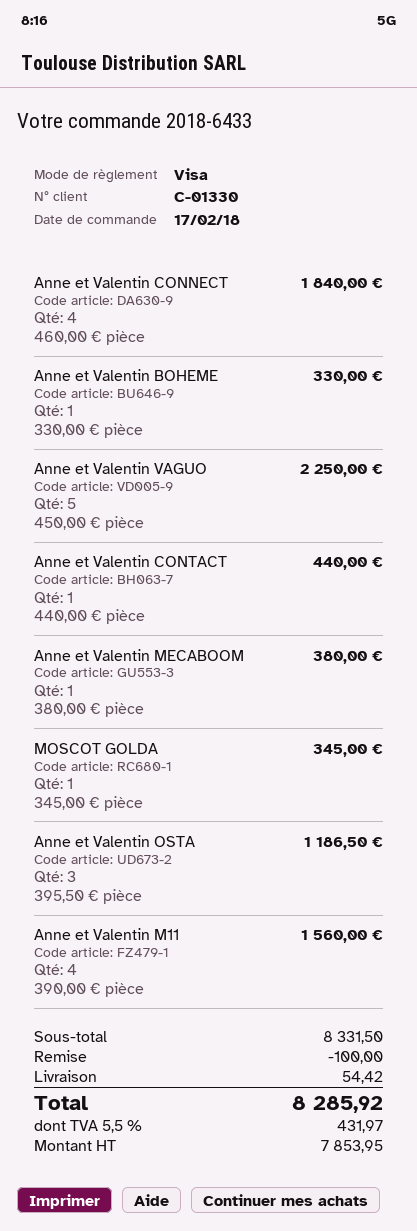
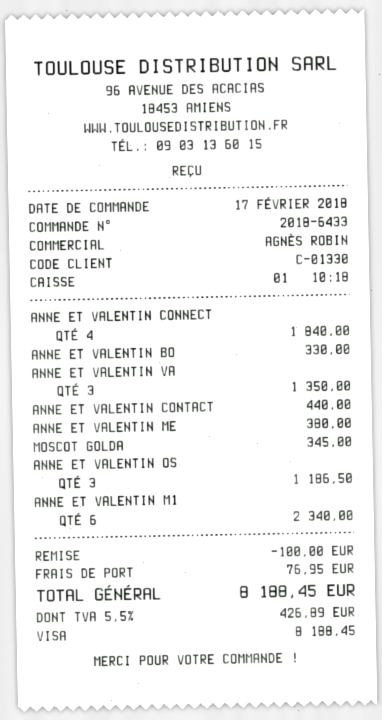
Anne et Valentin VAGUO: 5 for 2250.00 -> 3 for 1350.00
Anne et Valentin M11: 4 for 1560.00 -> 6 for 2340.00
shipping: 54.42 -> 76.95
tax: 5.5% = 431.97 -> 5.5% = 426.89
total: 8285.92 -> 8188.45

